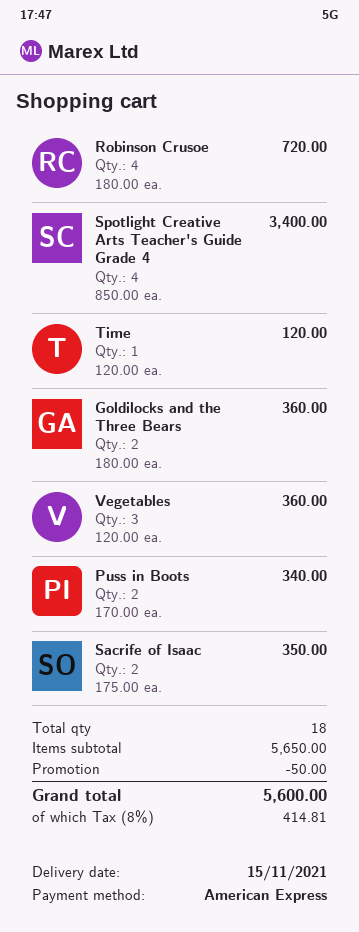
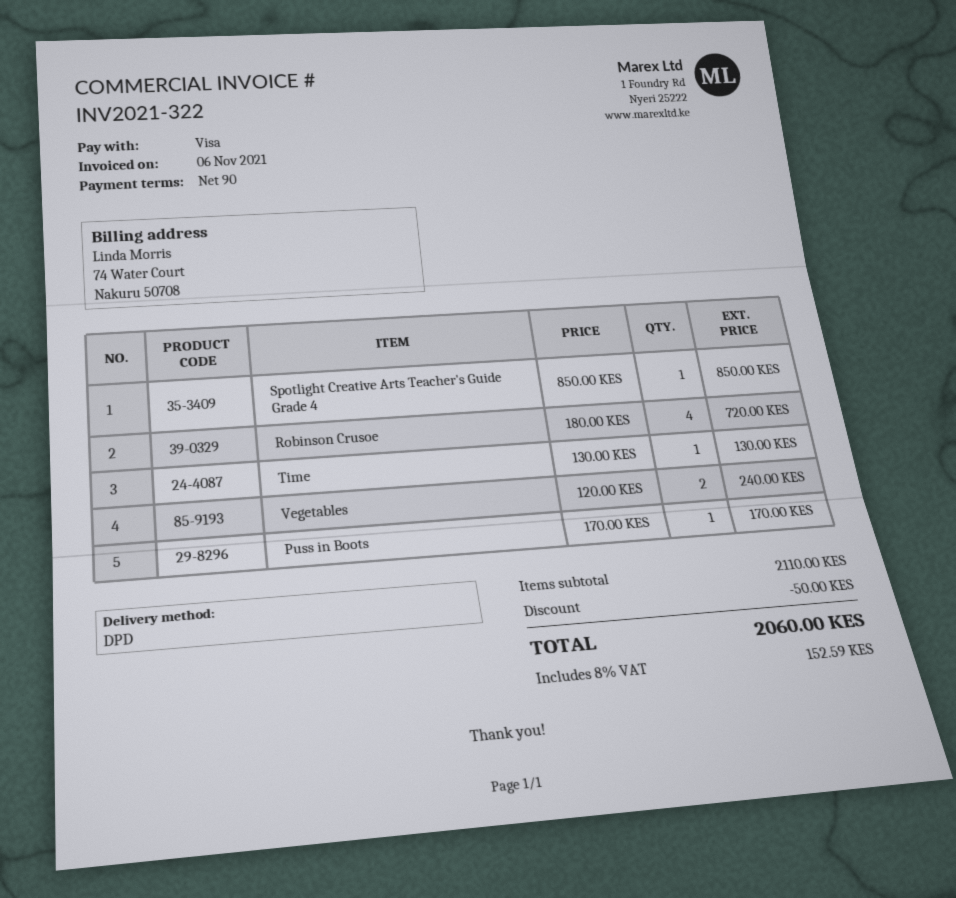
payment method: American Express -> Visa
Spotlight Creative Arts Teacher's Guide Grade 4: 4 x 850.00 = 3400.00 -> 1 x 850.00 = 850.00
Time: 1 x 120.00 = 120.00 -> 1 x 130.00 = 130.00
Goldilocks and the Three Bears: 2 x 180.00 = 360.00 -> none
Vegetables: 3 x 120.00 = 360.00 -> 2 x 120.00 = 240.00
Puss in Boots: 2 x 170.00 = 340.00 -> 1 x 170.00 = 170.00
Sacrife of Isaac: 2 x 175.00 = 350.00 -> none
subtotal: 5650.00 -> 2110.00
tax: 8% = 414.81 -> 8% = 152.59
total: 5600.00 -> 2060.00

